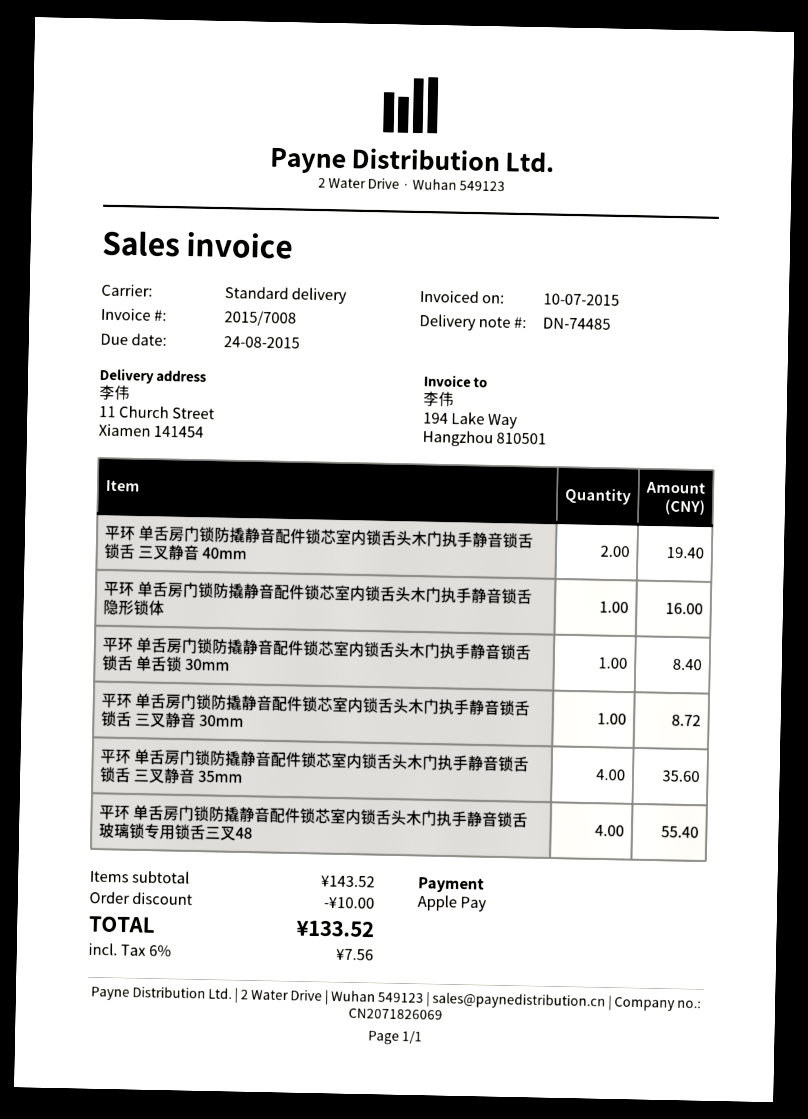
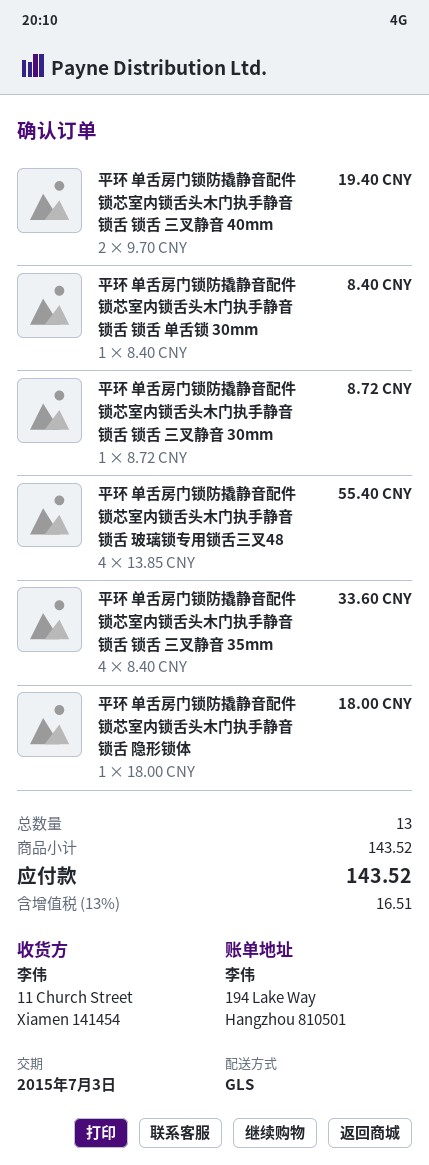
shipping method: standard -> GLS
平环 单舌房门锁防撬静音配件锁芯室内锁舌头木门执手静音锁舌 隐形锁体: 1 for 16.00 -> 1 for 18.00
平环 单舌房门锁防撬静音配件锁芯室内锁舌头木门执手静音锁舌 锁舌 三叉静音 35mm: 4 for 35.60 -> 4 for 33.60
discount: 10.00 -> none
tax: 6% = 7.56 -> 13% = 16.51
total: 133.52 -> 143.52

